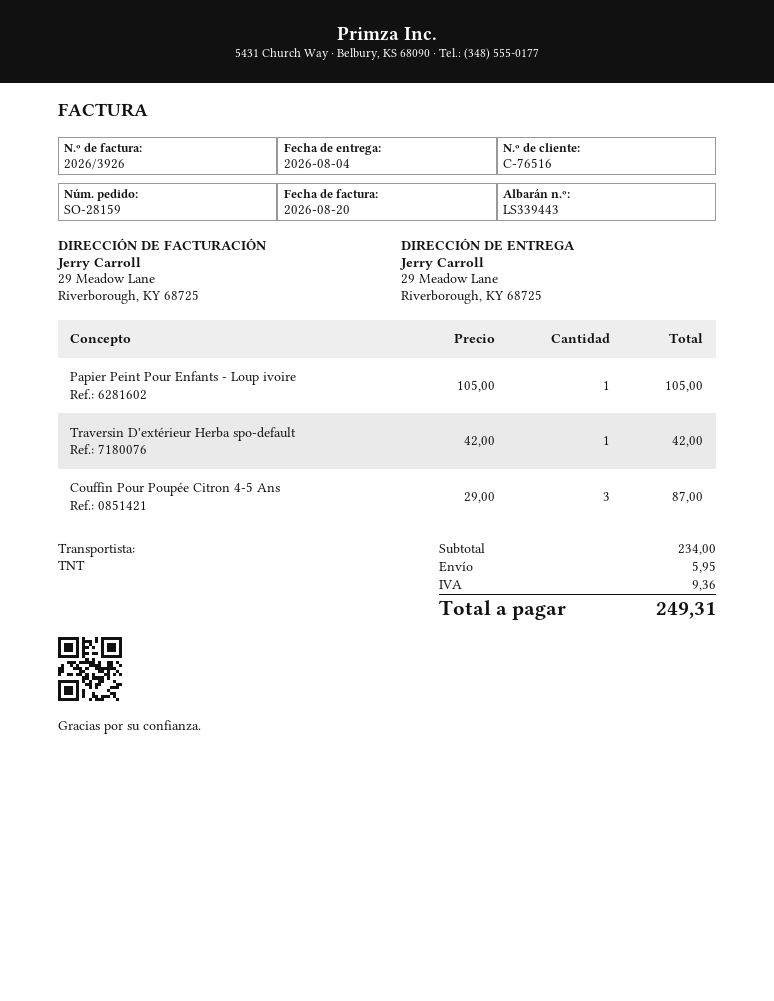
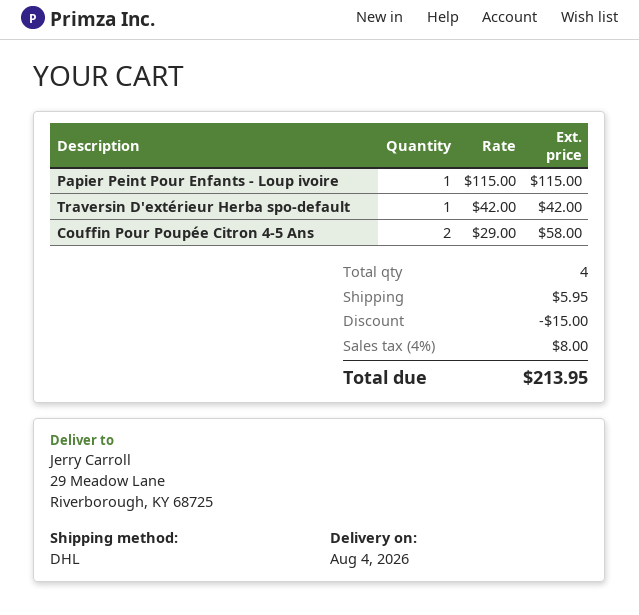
shipping method: TNT -> DHL
Papier Peint Pour Enfants - Loup ivoire: 1 x 105.00 = 105.00 -> 1 x 115.00 = 115.00
Couffin Pour Poupée Citron 4-5 Ans: 3 x 29.00 = 87.00 -> 2 x 29.00 = 58.00
discount: none -> 15.00
tax: 9.36 -> 8.00
total: 249.31 -> 213.95

